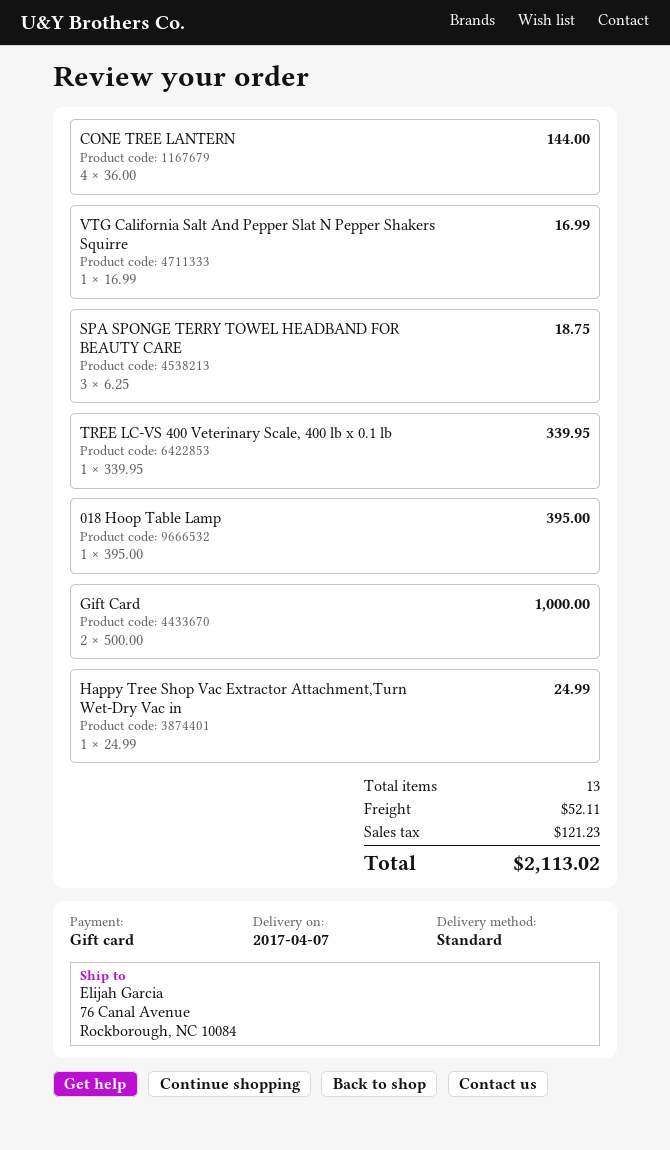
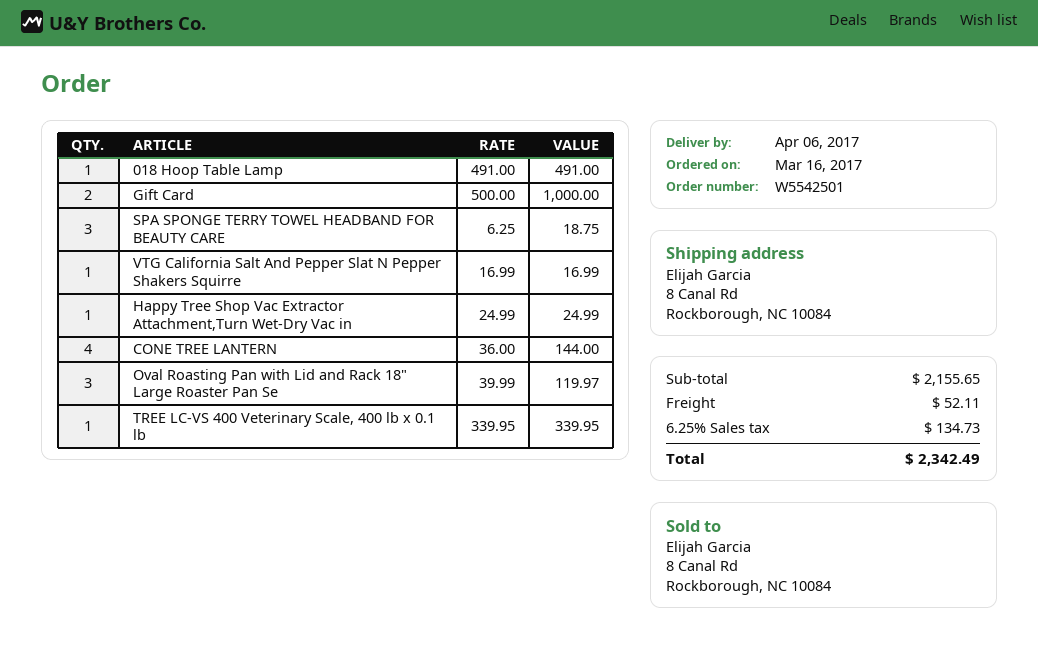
delivery date: 2017-04-07 -> 2017-04-06
ship to: 76 Canal Avenue, Rockborough, NC 10084 -> 8 Canal Rd, Rockborough, NC 10084
018 Hoop Table Lamp: 1 x 395.00 = 395.00 -> 1 x 491.00 = 491.00
Oval Roasting Pan with Lid and Rack 18" Large Roaster Pan Se: none -> 3 x 39.99 = 119.97
tax: 121.23 -> 134.73
total: 2113.02 -> 2342.49

